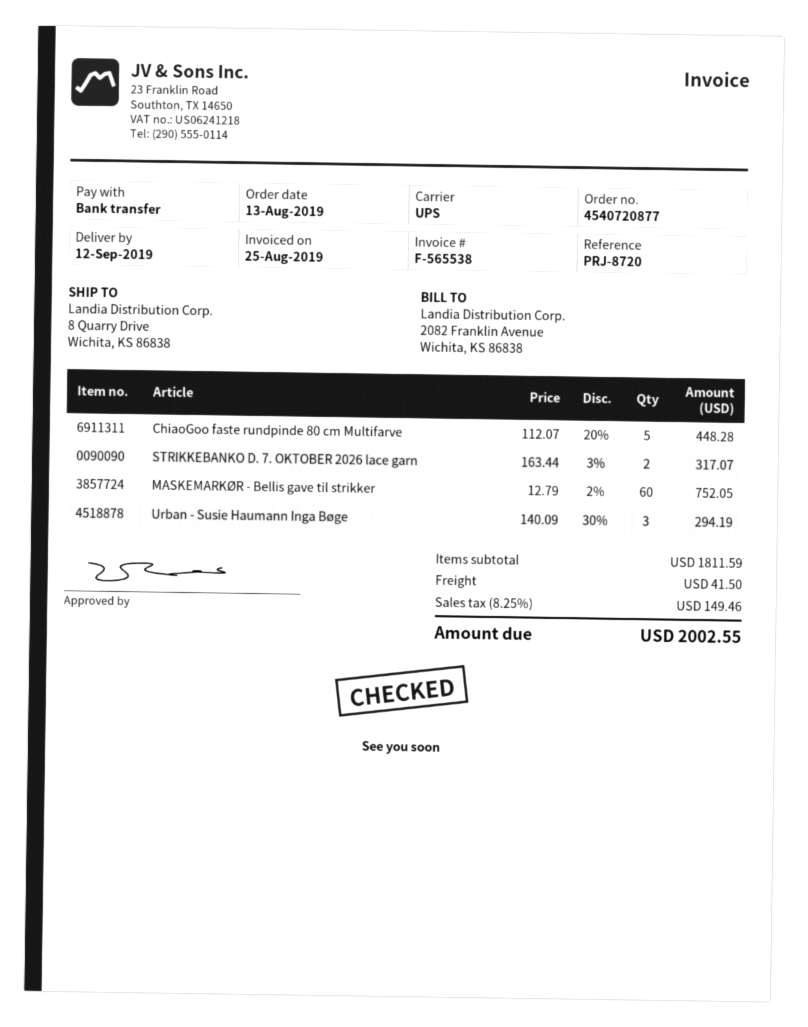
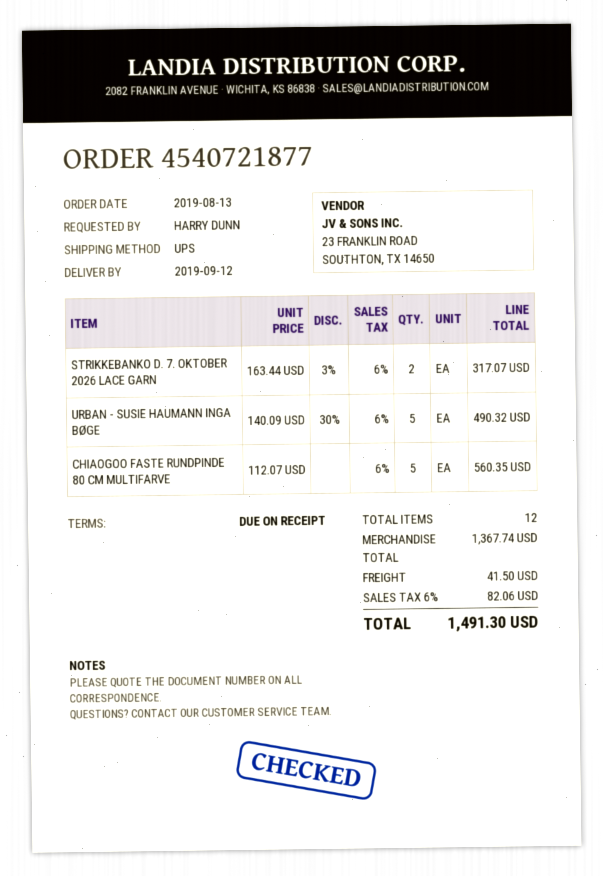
order number: 4540720877 -> 4540721877
ChiaoGoo faste rundpinde 80 cm Multifarve: 5 x 112.07 - 20% = 448.28 -> 5 x 112.07 = 560.35
MASKEMARKØR - Bellis gave til strikker: 60 x 12.79 - 2% = 752.05 -> none
Urban - Susie Haumann Inga Bøge: 3 x 140.09 - 30% = 294.19 -> 5 x 140.09 - 30% = 490.32
subtotal: 1811.59 -> 1367.74
tax: 8.25% = 149.46 -> 6% = 82.06
total: 2002.55 -> 1491.30

